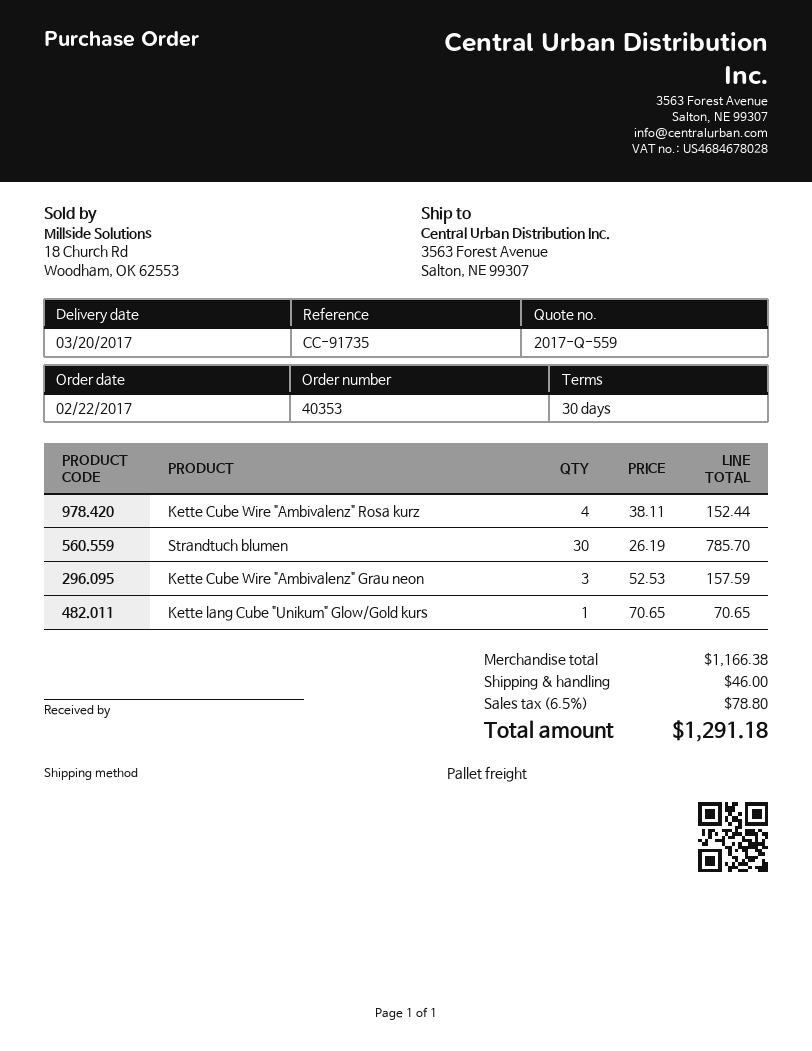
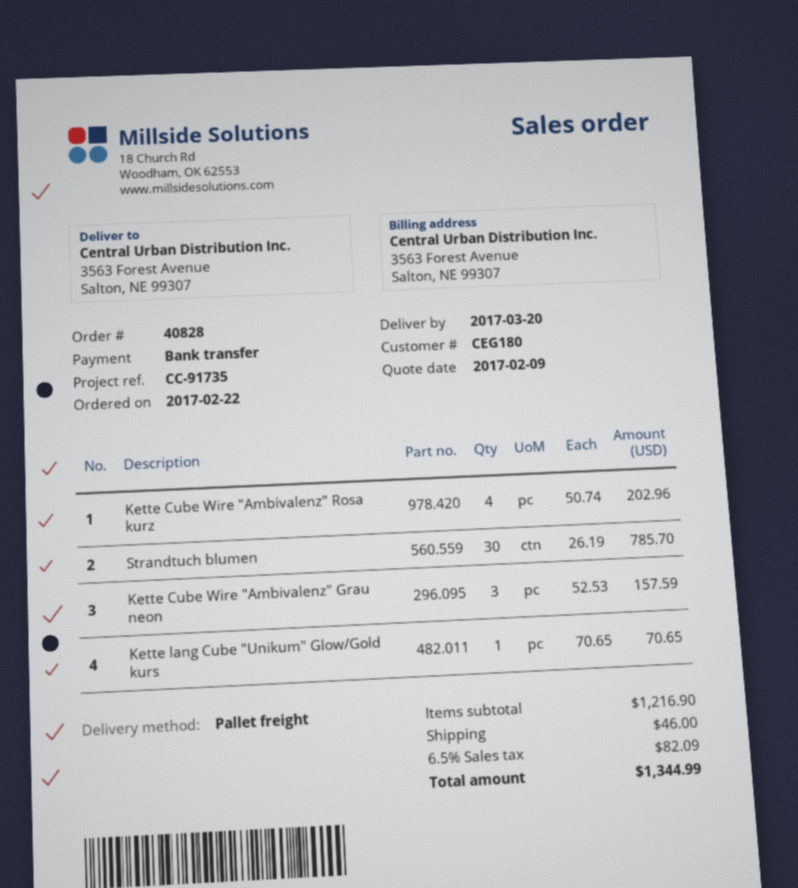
order number: 40353 -> 40828
Kette Cube Wire "Ambivalenz" Rosa kurz: 4 x 38.11 = 152.44 -> 4 x 50.74 = 202.96
subtotal: 1166.38 -> 1216.90
tax: 6.5% = 78.80 -> 6.5% = 82.09
total: 1291.18 -> 1344.99

